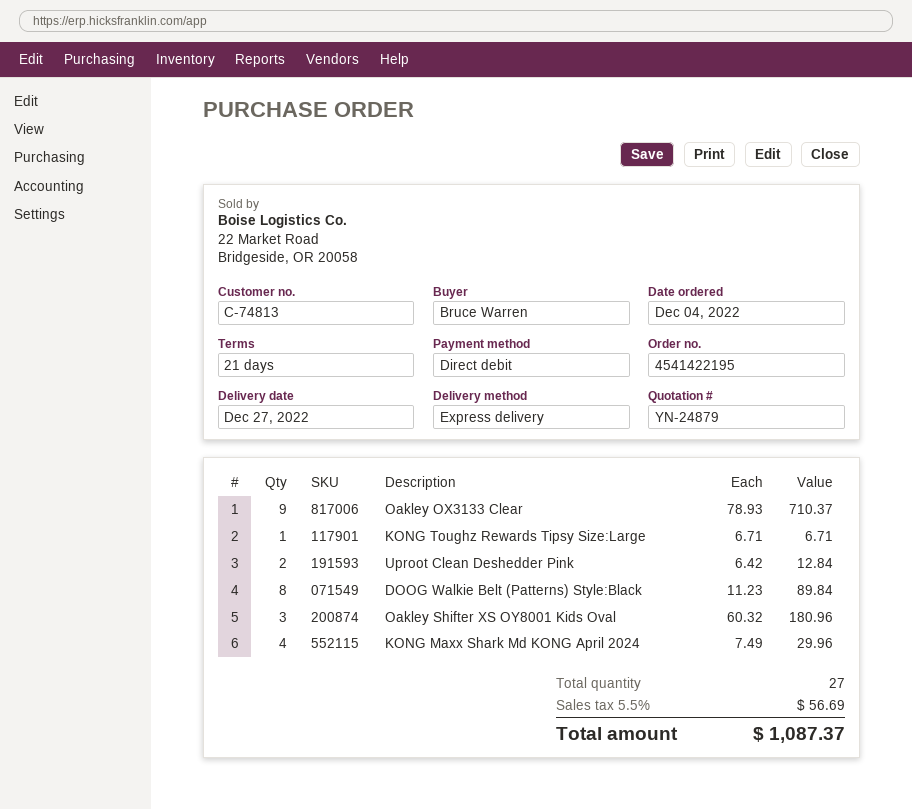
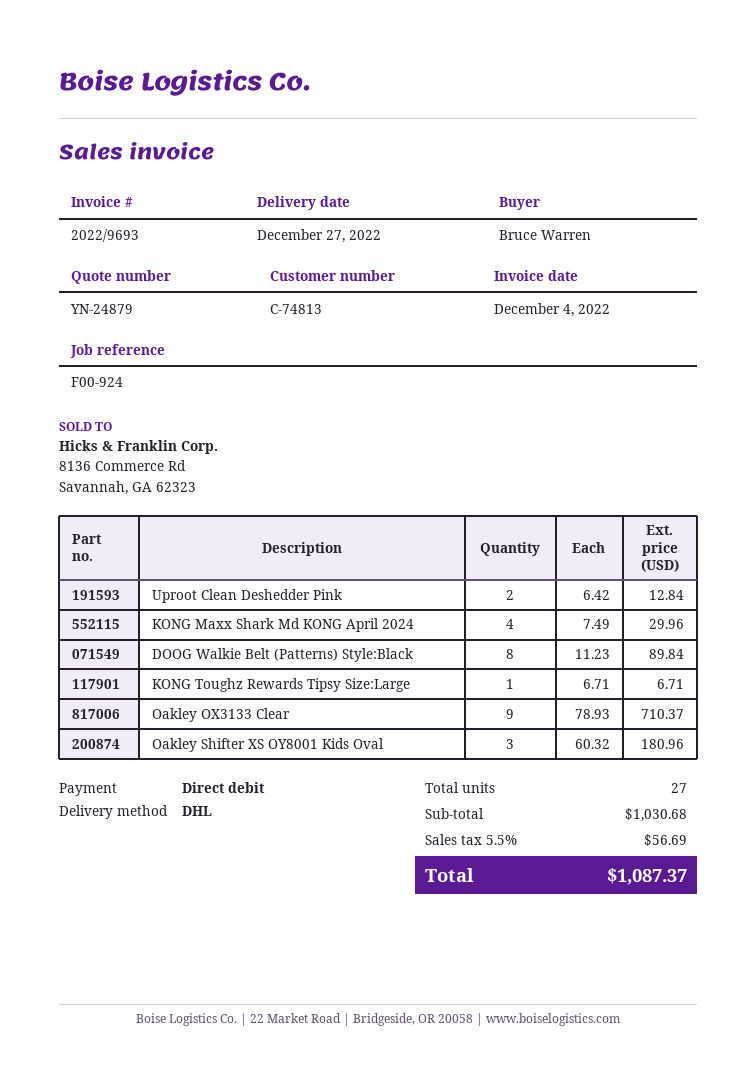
shipping method: express -> DHL

